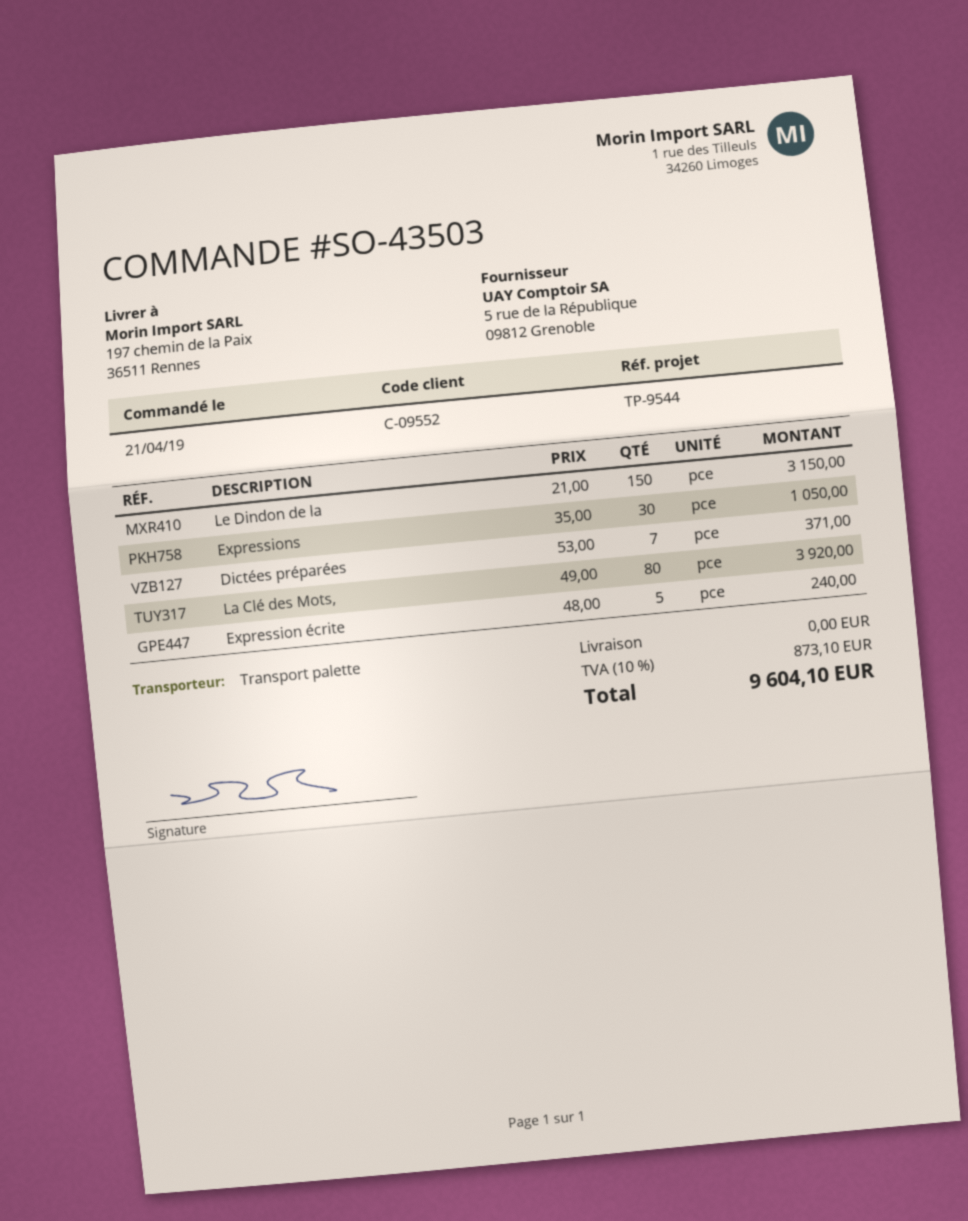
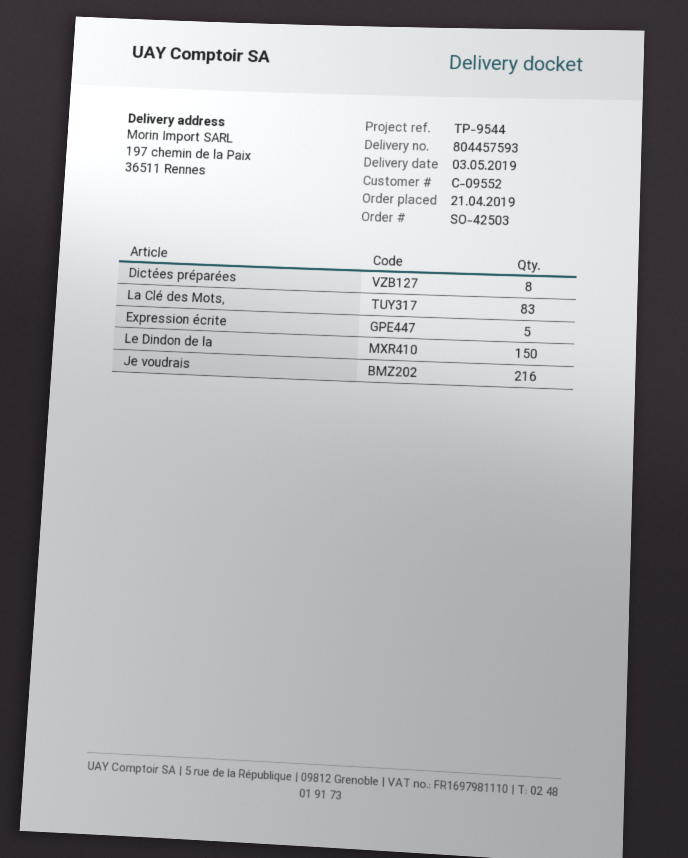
order number: SO-43503 -> SO-42503
Expressions: 30 -> none
Dictées préparées: 7 -> 8
La Clé des Mots,: 80 -> 83
Je voudrais: none -> 216

